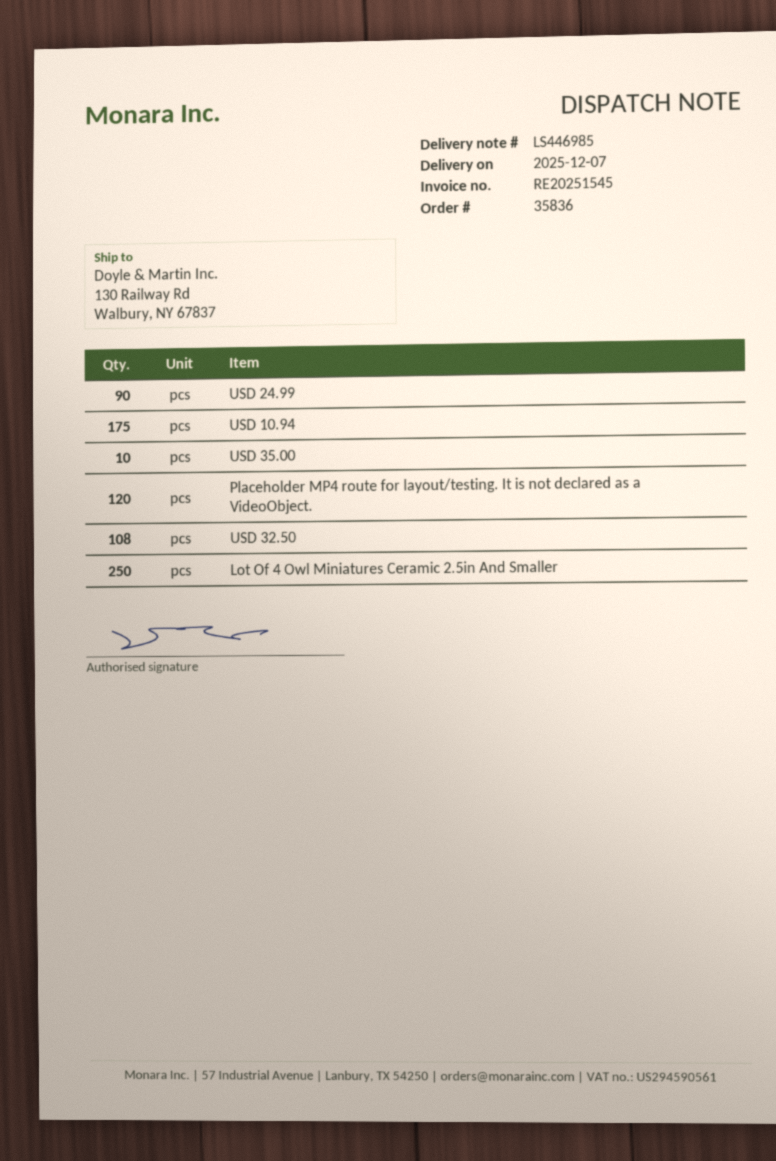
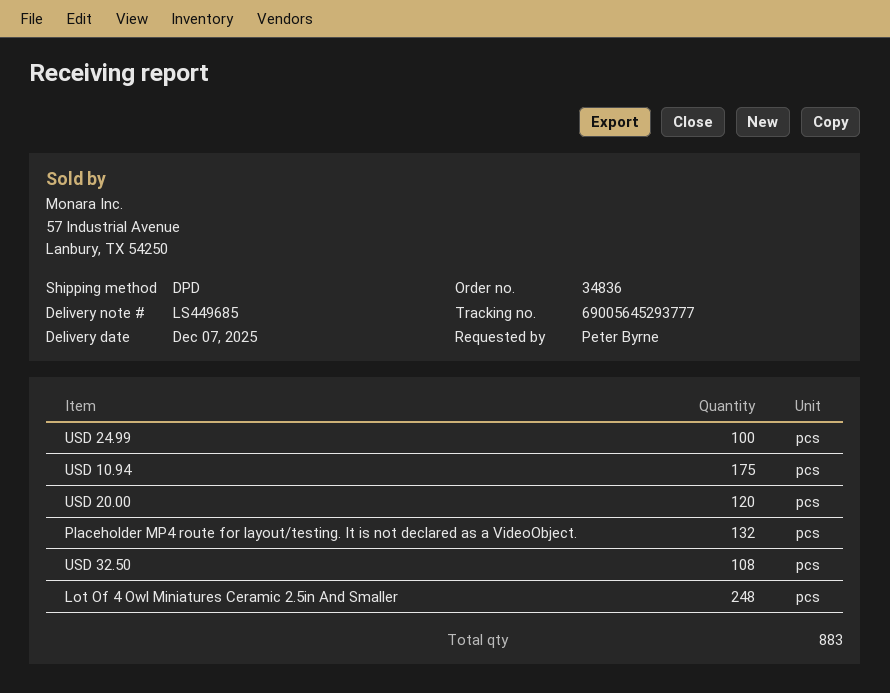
order number: 35836 -> 34836
delivery note number: LS446985 -> LS449685
USD 24.99: 90 -> 100
USD 35.00: 10 -> none
Placeholder MP4 route for layout/testing. It is not declared as a VideoObject.: 120 -> 132
Lot Of 4 Owl Miniatures Ceramic 2.5in And Smaller: 250 -> 248
USD 20.00: none -> 120

